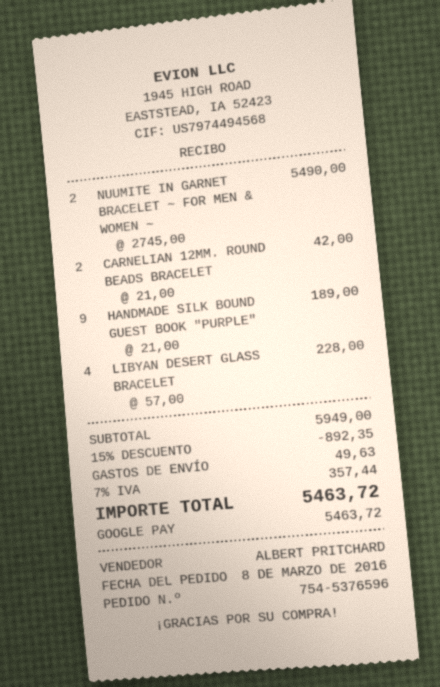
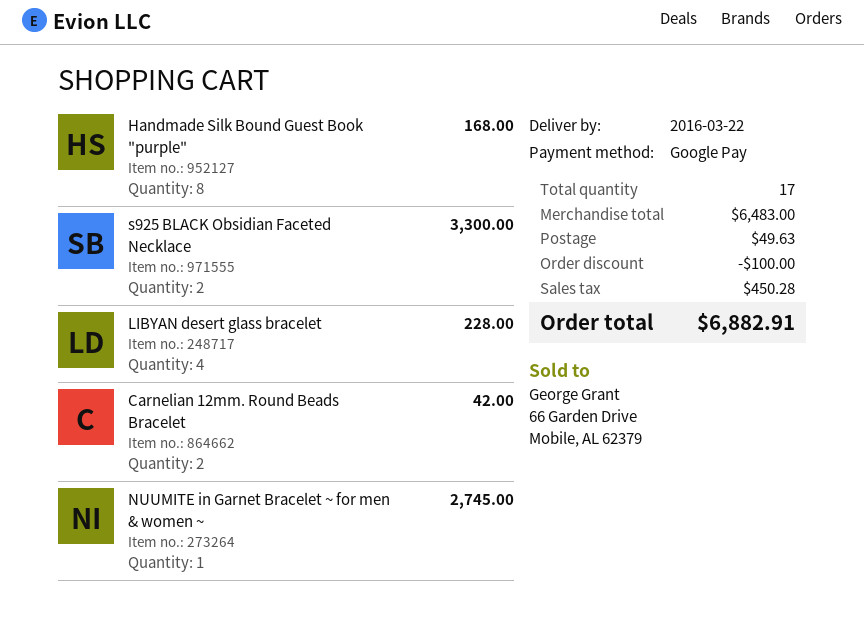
NUUMITE IN GARNET BRACELET ~ FOR MEN & WOMEN ~: 2 for 5490.00 -> 1 for 2745.00
HANDMADE SILK BOUND GUEST BOOK "PURPLE": 9 for 189.00 -> 8 for 168.00
s925 BLACK Obsidian Faceted Necklace: none -> 2 for 3300.00
subtotal: 5949.00 -> 6483.00
discount: 892.35 -> 100.00
tax: 357.44 -> 450.28
total: 5463.72 -> 6882.91

